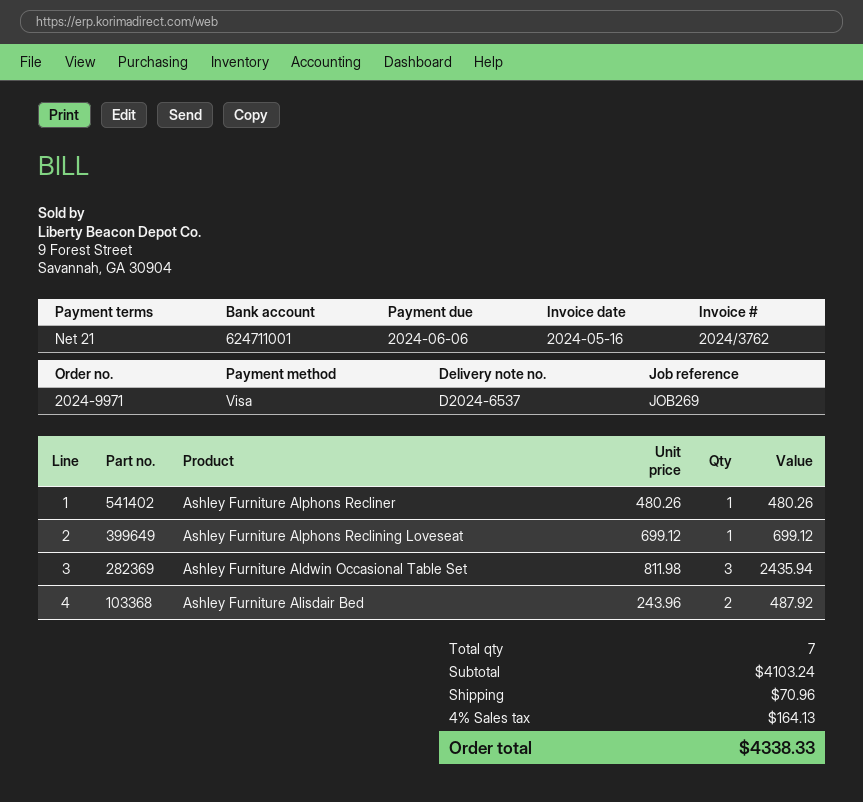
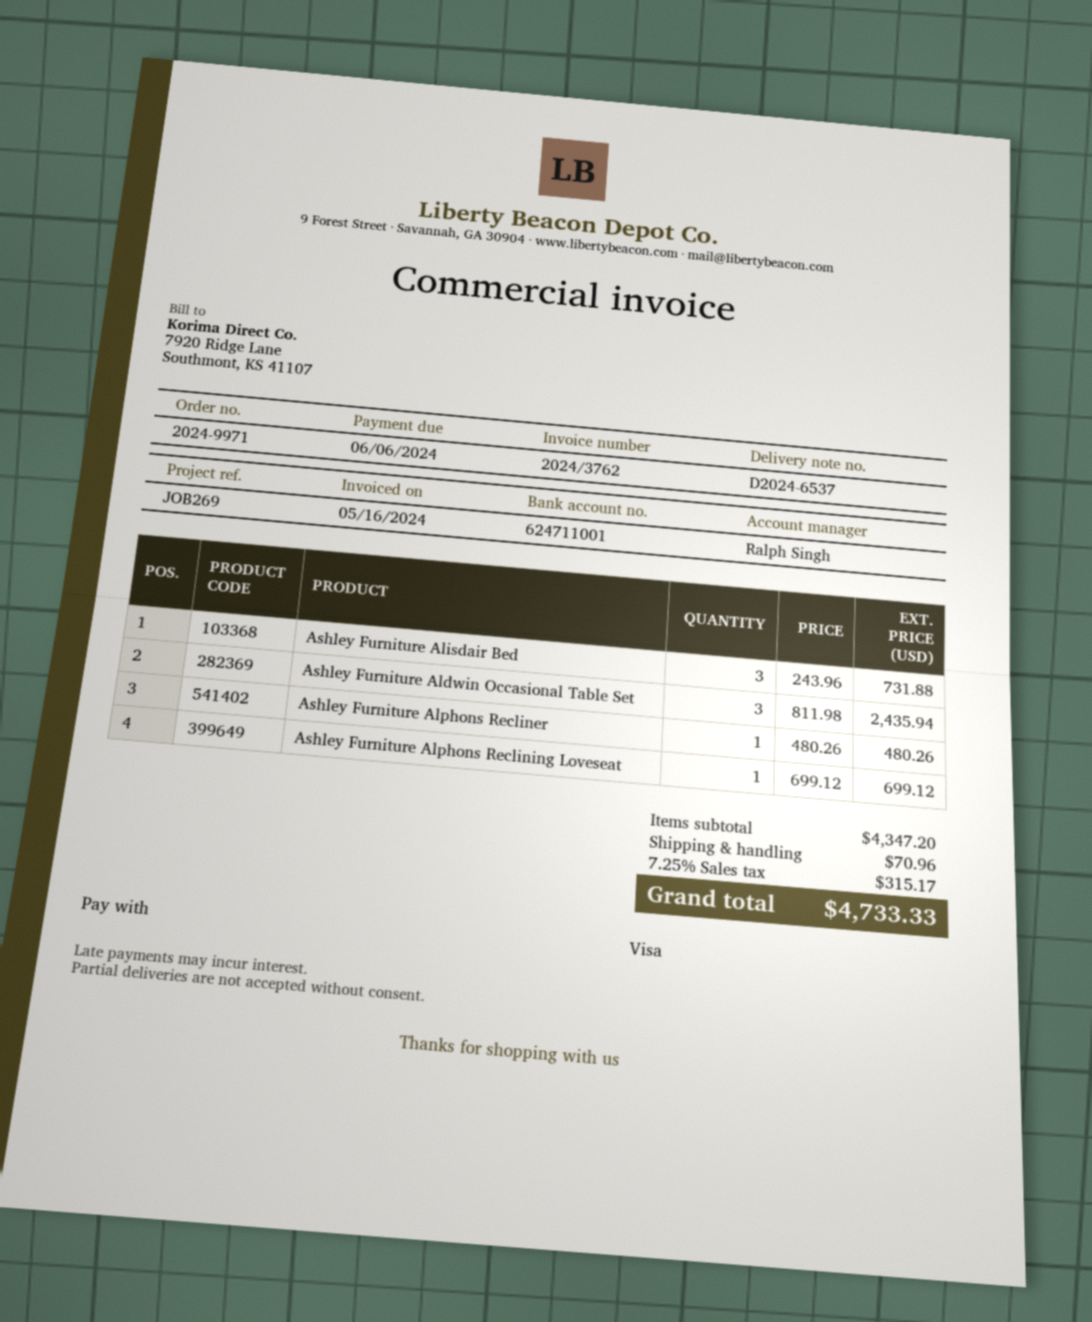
Ashley Furniture Alisdair Bed: 2 x 243.96 = 487.92 -> 3 x 243.96 = 731.88
subtotal: 4103.24 -> 4347.20
tax: 4% = 164.13 -> 7.25% = 315.17
total: 4338.33 -> 4733.33

